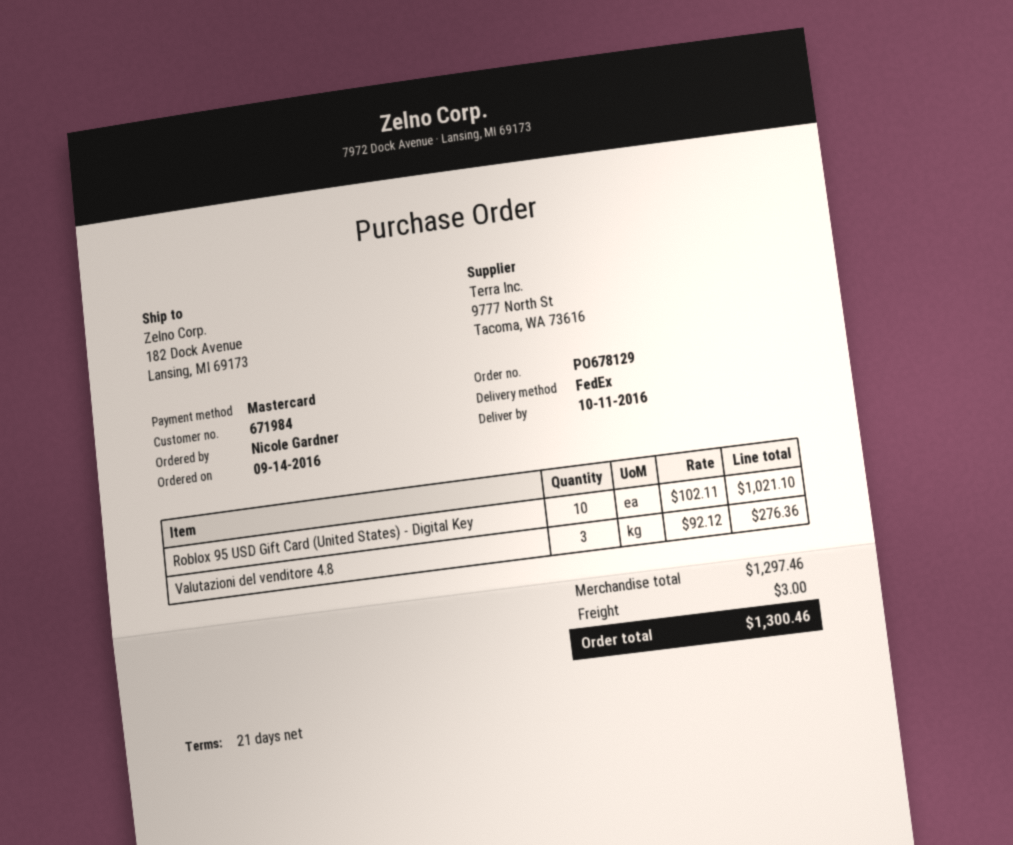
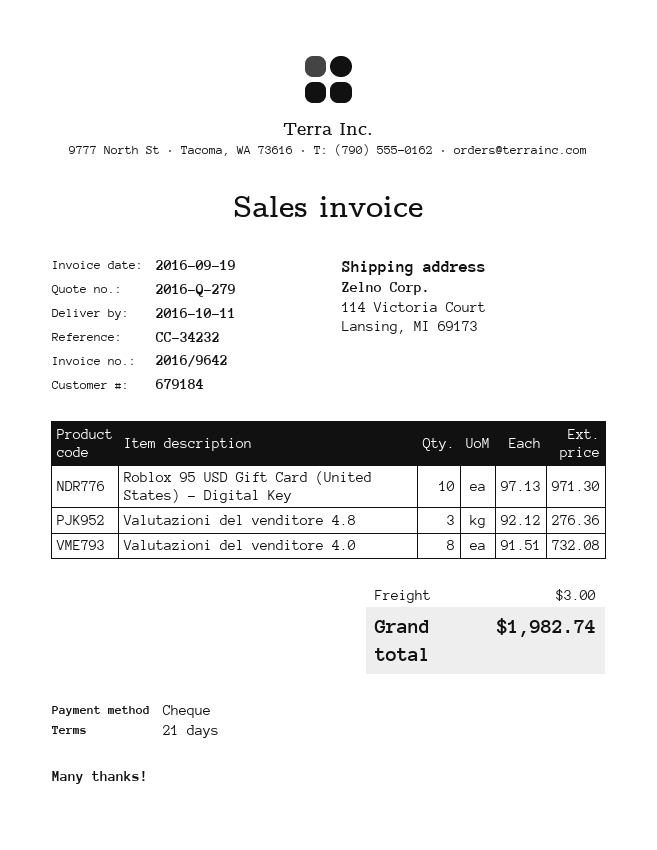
customer number: 671984 -> 679184
payment method: Mastercard -> cheque
ship to: 182 Dock Avenue, Lansing, MI 69173 -> 114 Victoria Court, Lansing, MI 69173
Roblox 95 USD Gift Card (United States) - Digital Key: 10 x 102.11 = 1021.10 -> 10 x 97.13 = 971.30
Valutazioni del venditore 4.0: none -> 8 x 91.51 = 732.08
total: 1300.46 -> 1982.74

